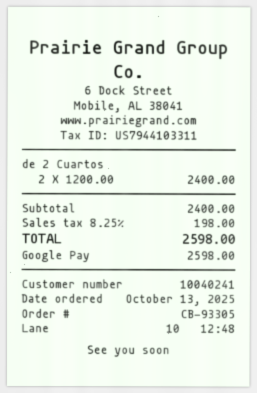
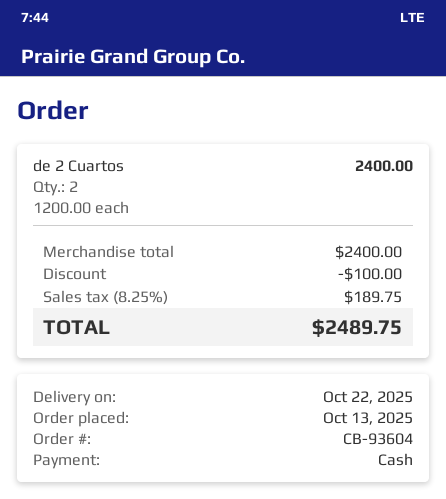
order number: CB-93305 -> CB-93604
payment method: Google Pay -> cash
discount: none -> 100.00
tax: 8.25% = 198.00 -> 8.25% = 189.75
total: 2598.00 -> 2489.75

